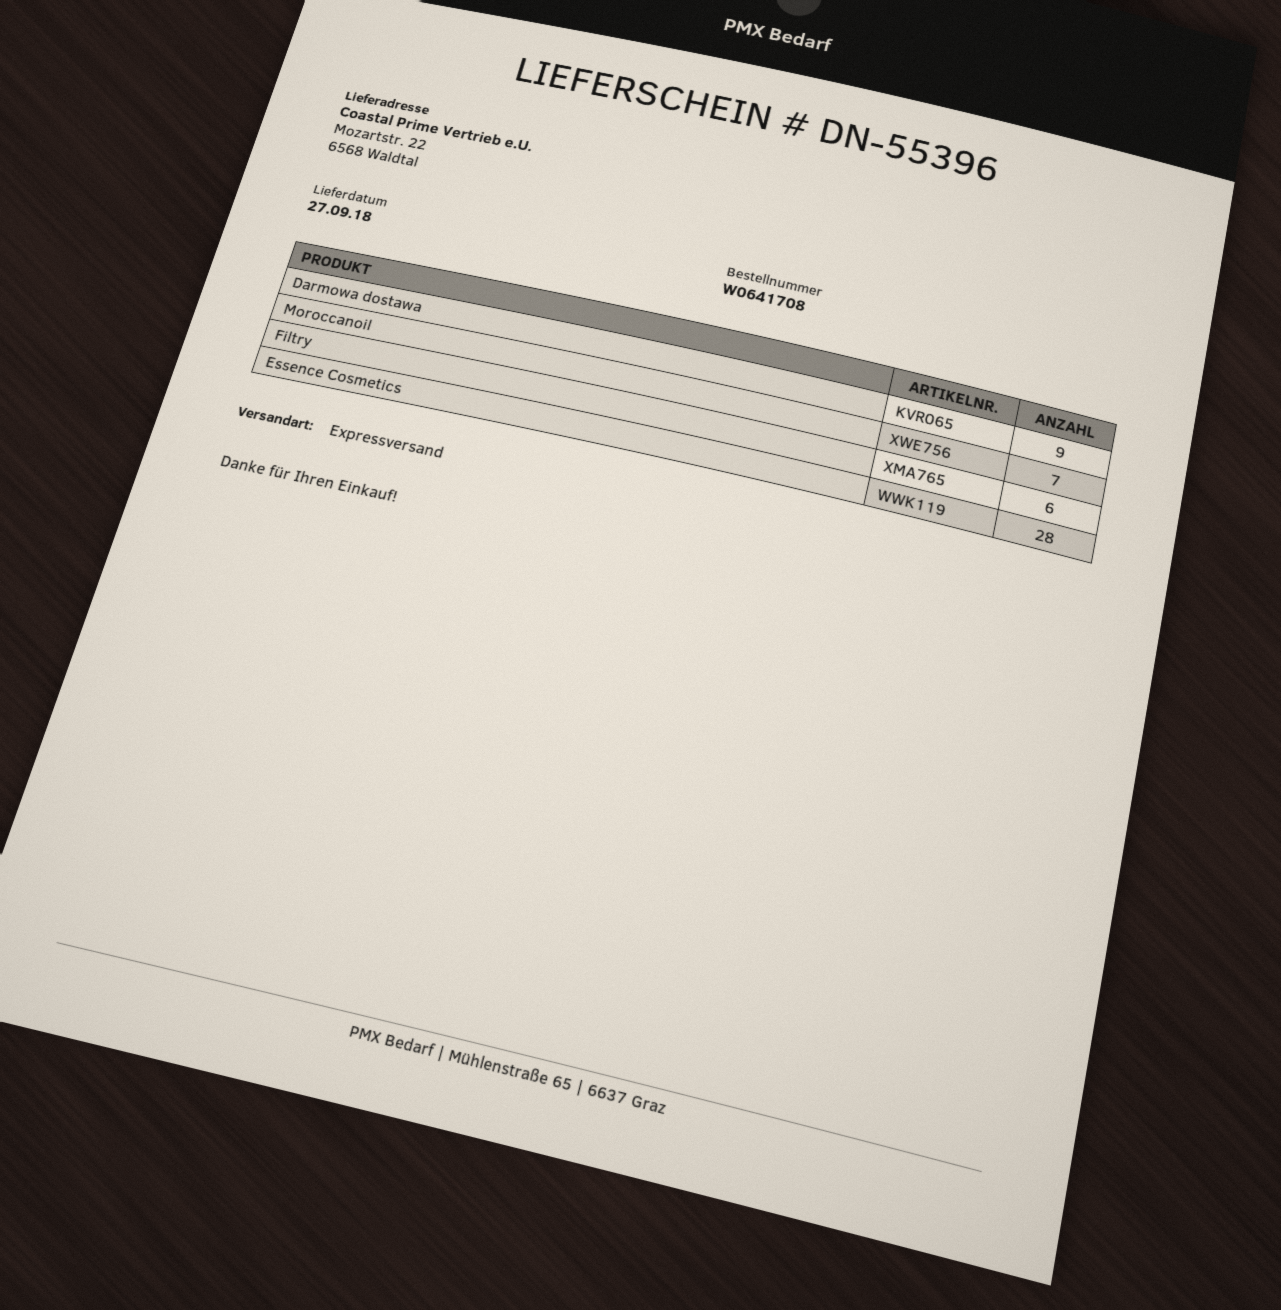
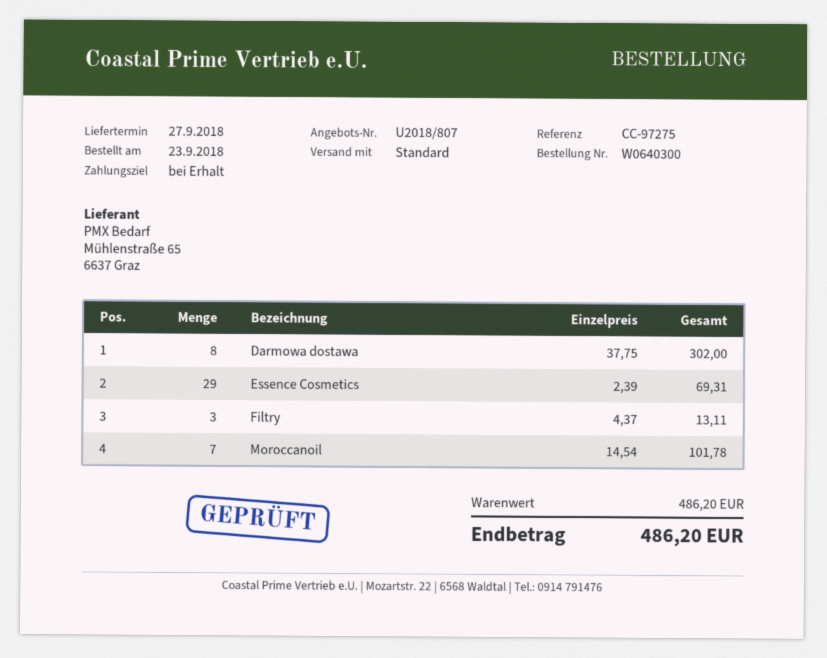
order number: W0641708 -> W0640300
shipping method: express -> standard
Darmowa dostawa: 9 -> 8
Filtry: 6 -> 3
Essence Cosmetics: 28 -> 29

